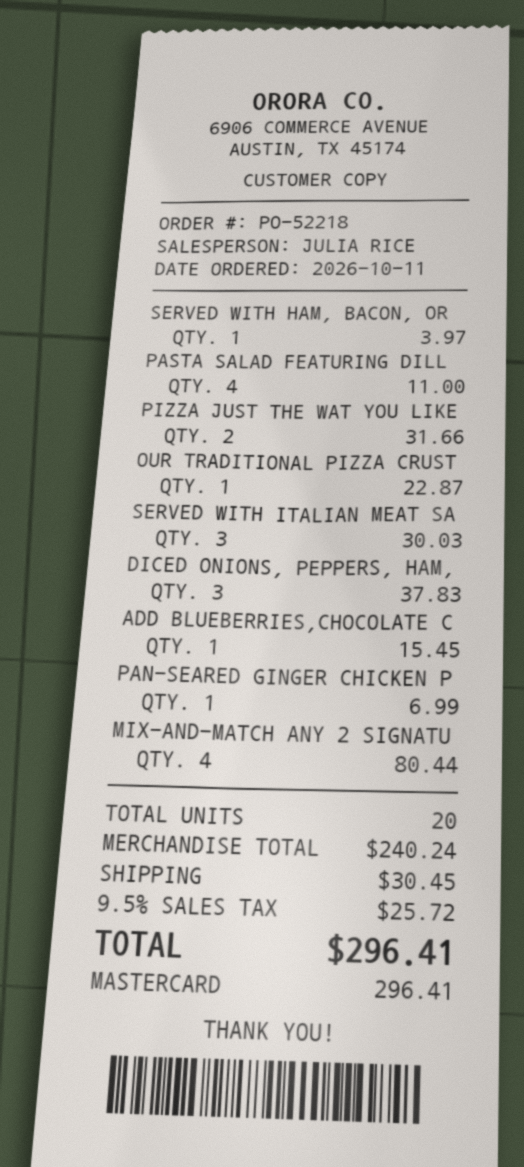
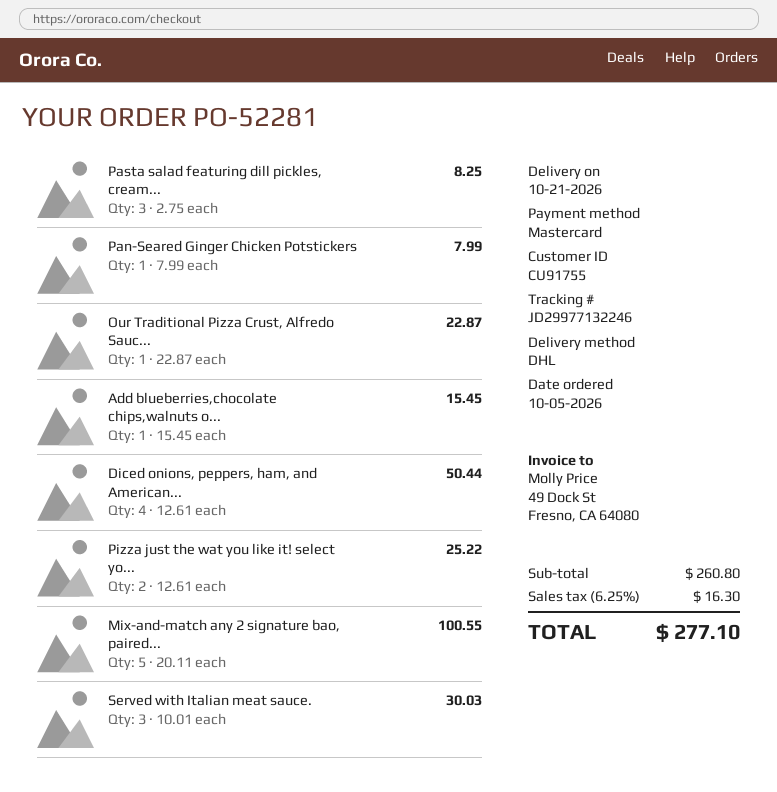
order number: PO-52218 -> PO-52281
order date: 2026-10-11 -> 2026-10-05
SERVED WITH HAM, BACON, OR: 1 for 3.97 -> none
PASTA SALAD FEATURING DILL: 4 for 11.00 -> 3 for 8.25
PIZZA JUST THE WAT YOU LIKE: 2 for 31.66 -> 2 for 25.22
DICED ONIONS, PEPPERS, HAM,: 3 for 37.83 -> 4 for 50.44
PAN-SEARED GINGER CHICKEN P: 1 for 6.99 -> 1 for 7.99
MIX-AND-MATCH ANY 2 SIGNATU: 4 for 80.44 -> 5 for 100.55
subtotal: 240.24 -> 260.80
shipping: 30.45 -> none
tax: 9.5% = 25.72 -> 6.25% = 16.30
total: 296.41 -> 277.10

